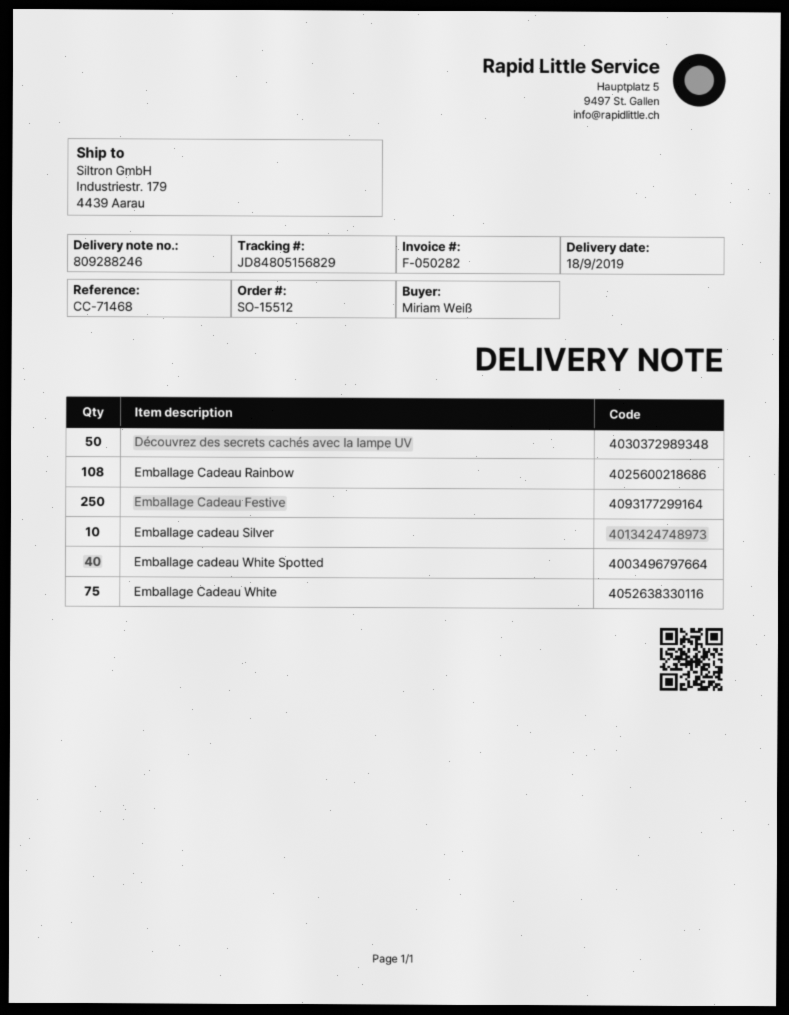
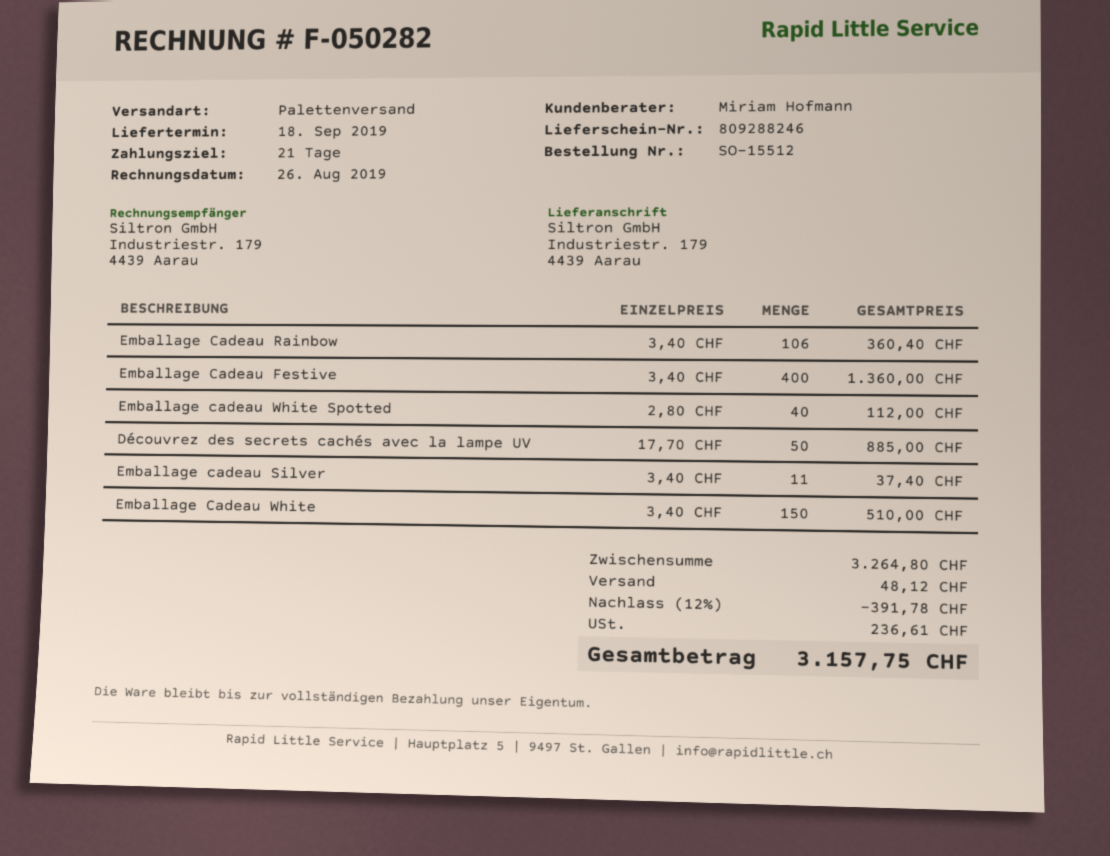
Emballage Cadeau Rainbow: 108 -> 106
Emballage Cadeau Festive: 250 -> 400
Emballage cadeau Silver: 10 -> 11
Emballage Cadeau White: 75 -> 150

